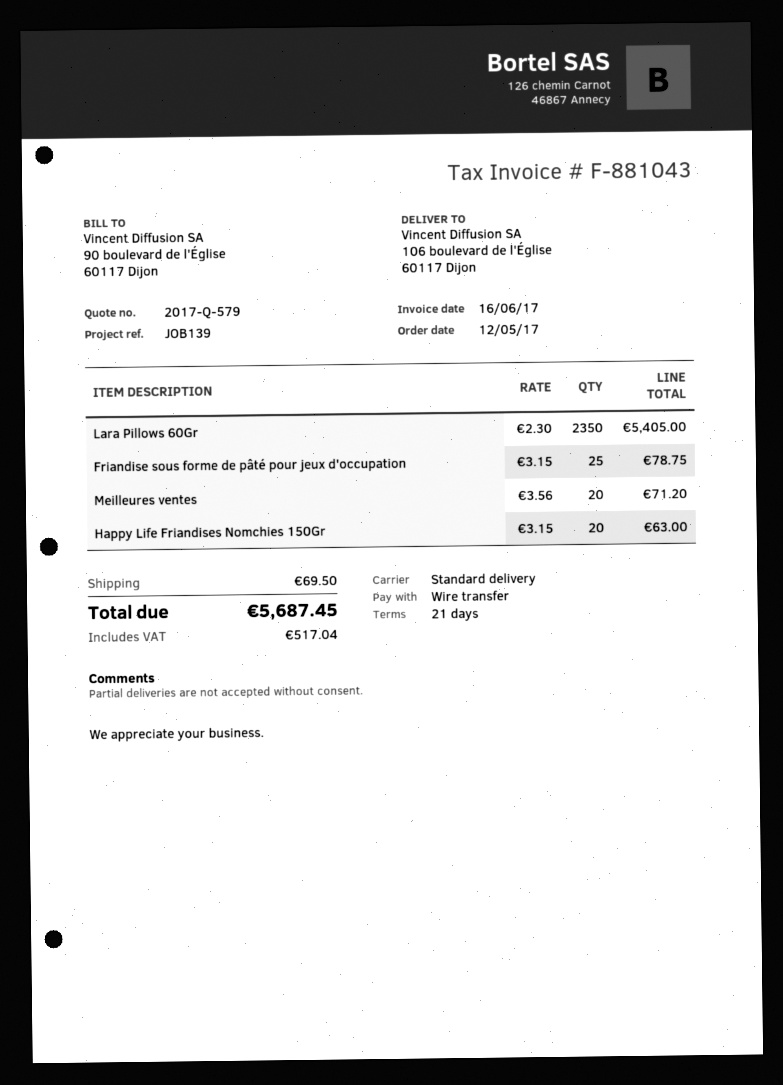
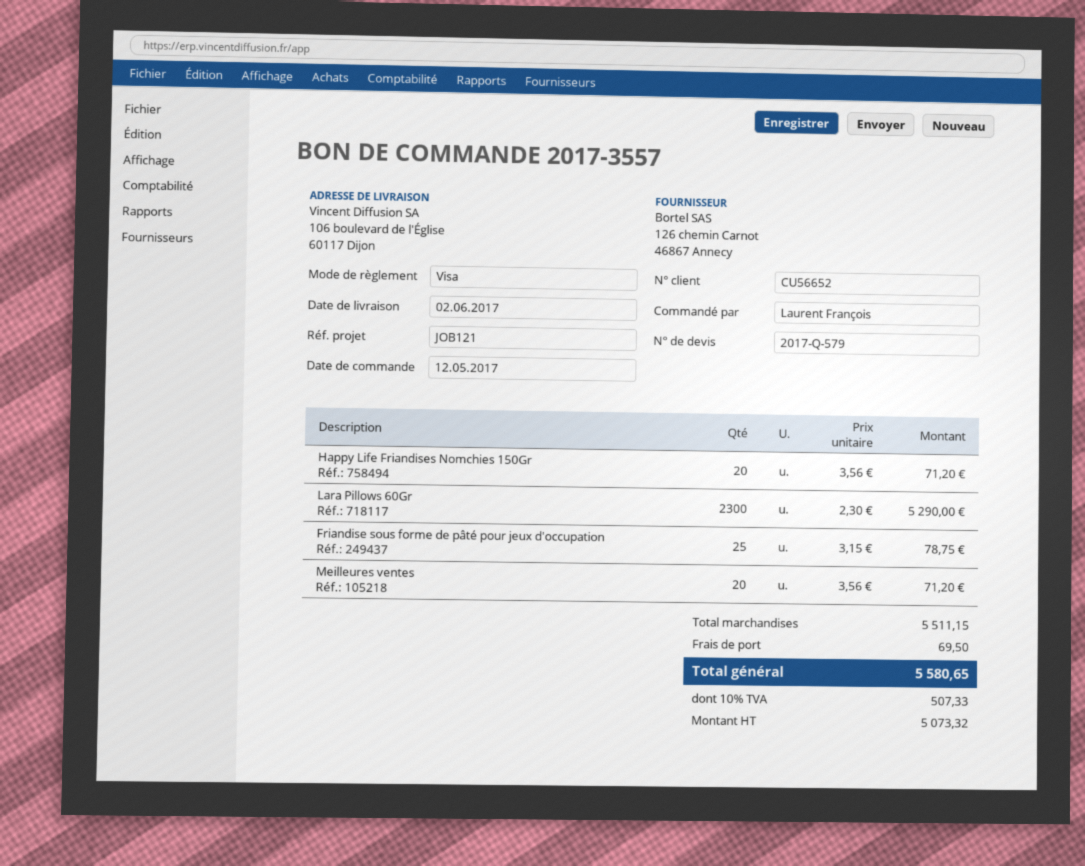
reference: JOB139 -> JOB121
payment method: bank transfer -> Visa
Lara Pillows 60Gr: 2350 x 2.30 = 5405.00 -> 2300 x 2.30 = 5290.00
Happy Life Friandises Nomchies 150Gr: 20 x 3.15 = 63.00 -> 20 x 3.56 = 71.20
tax: 517.04 -> 507.33
total: 5687.45 -> 5580.65

